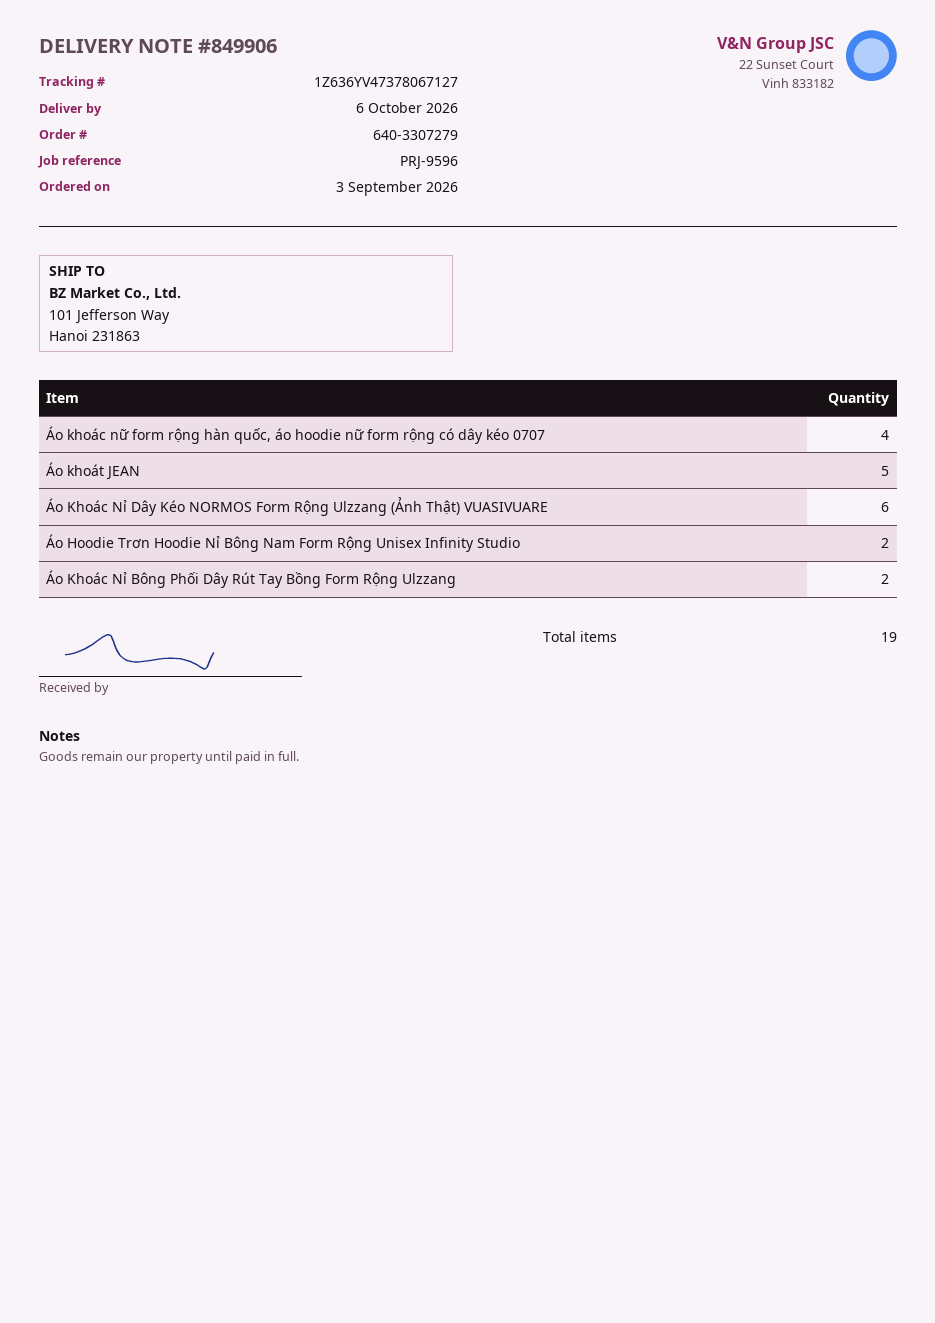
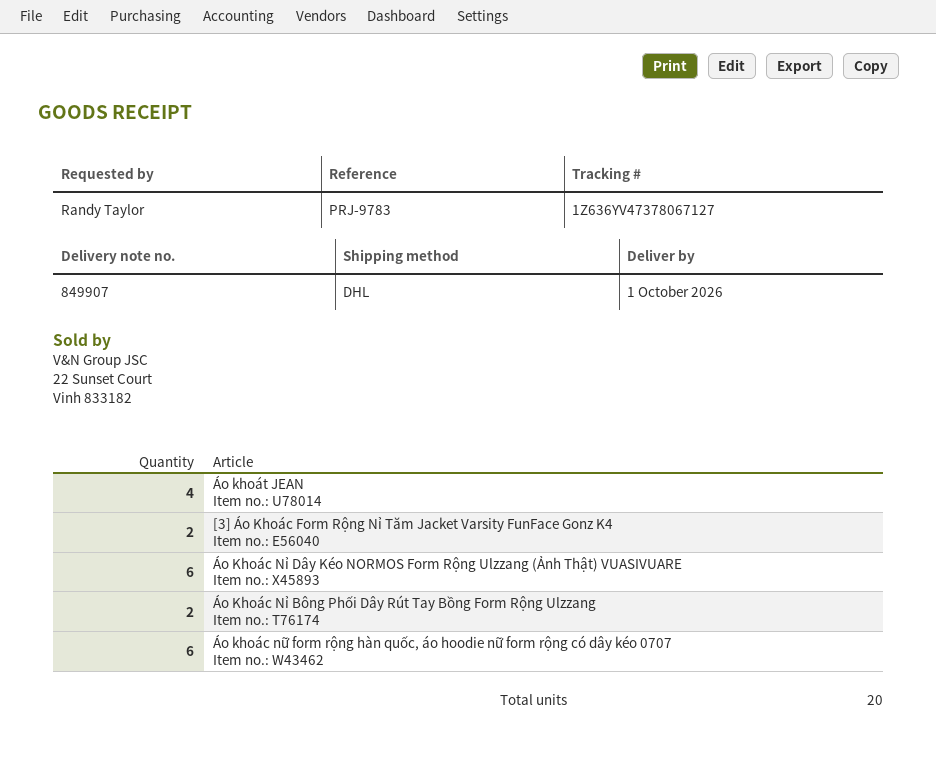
delivery note number: 849906 -> 849907
delivery date: 2026-10-06 -> 2026-10-01
reference: PRJ-9596 -> PRJ-9783
Áo khoác nữ form rộng hàn quốc, áo hoodie nữ form rộng có dây kéo 0707: 4 -> 6
Áo khoát JEAN: 5 -> 4
Áo Hoodie Trơn Hoodie Nỉ Bông Nam Form Rộng Unisex Infinity Studio: 2 -> none
[3] Áo Khoác Form Rộng Nỉ Tăm Jacket Varsity FunFace Gonz K4: none -> 2
total quantity: 19 -> 20

